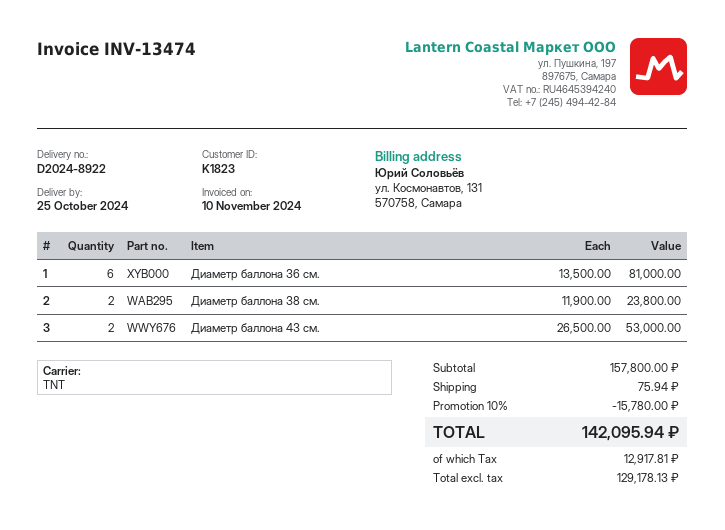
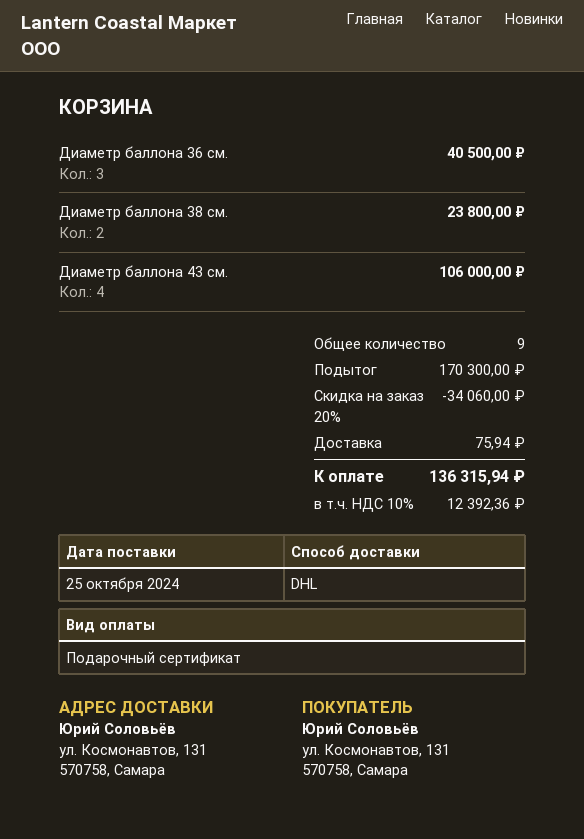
shipping method: TNT -> DHL
Диаметр баллона 36 см.: 6 for 81000.00 -> 3 for 40500.00
Диаметр баллона 43 см.: 2 for 53000.00 -> 4 for 106000.00
subtotal: 157800.00 -> 170300.00
discount: 10% = 15780.00 -> 20% = 34060.00
tax: 12917.81 -> 12392.36
total: 142095.94 -> 136315.94

